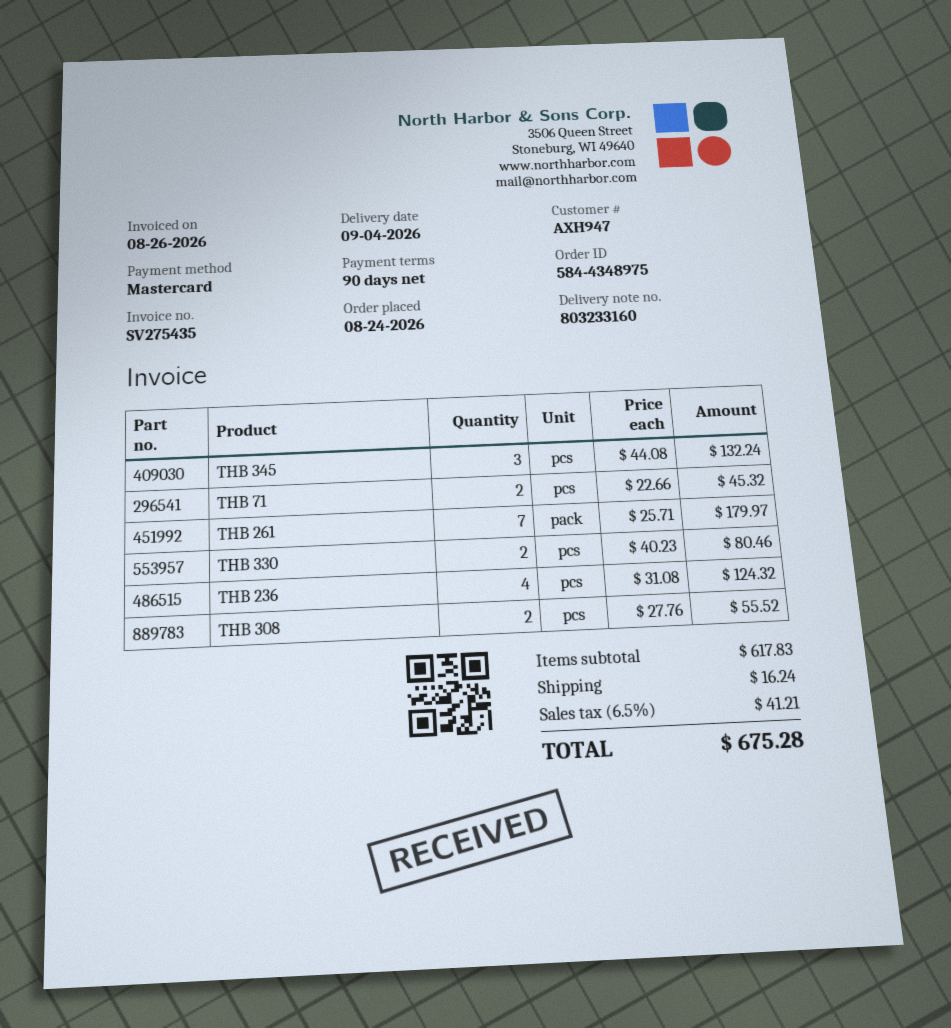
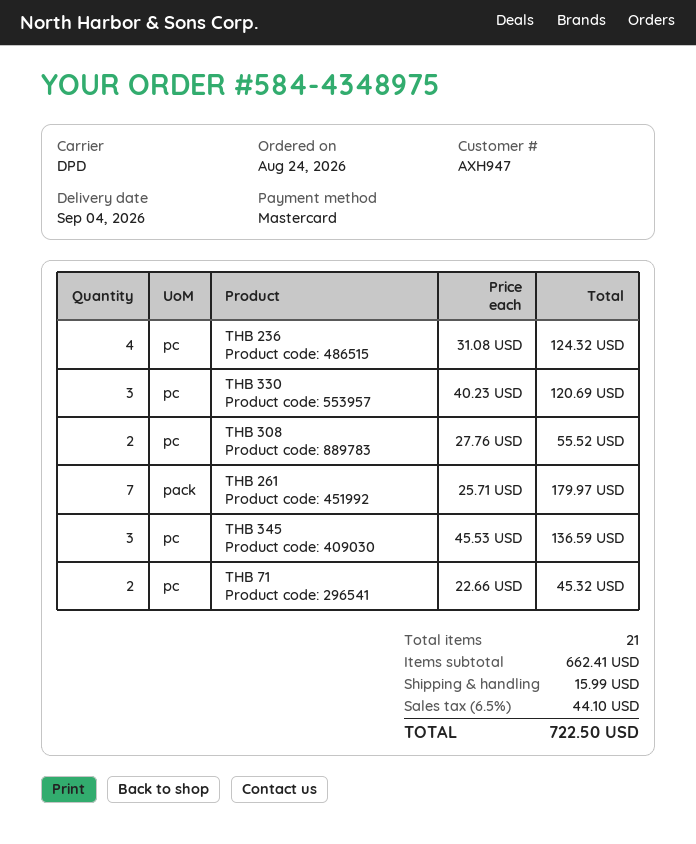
THB 345: 3 x 44.08 = 132.24 -> 3 x 45.53 = 136.59
THB 330: 2 x 40.23 = 80.46 -> 3 x 40.23 = 120.69
subtotal: 617.83 -> 662.41
shipping: 16.24 -> 15.99
tax: 6.5% = 41.21 -> 6.5% = 44.10
total: 675.28 -> 722.50

